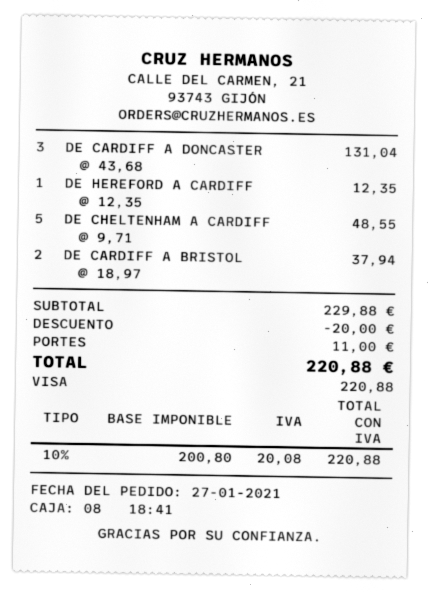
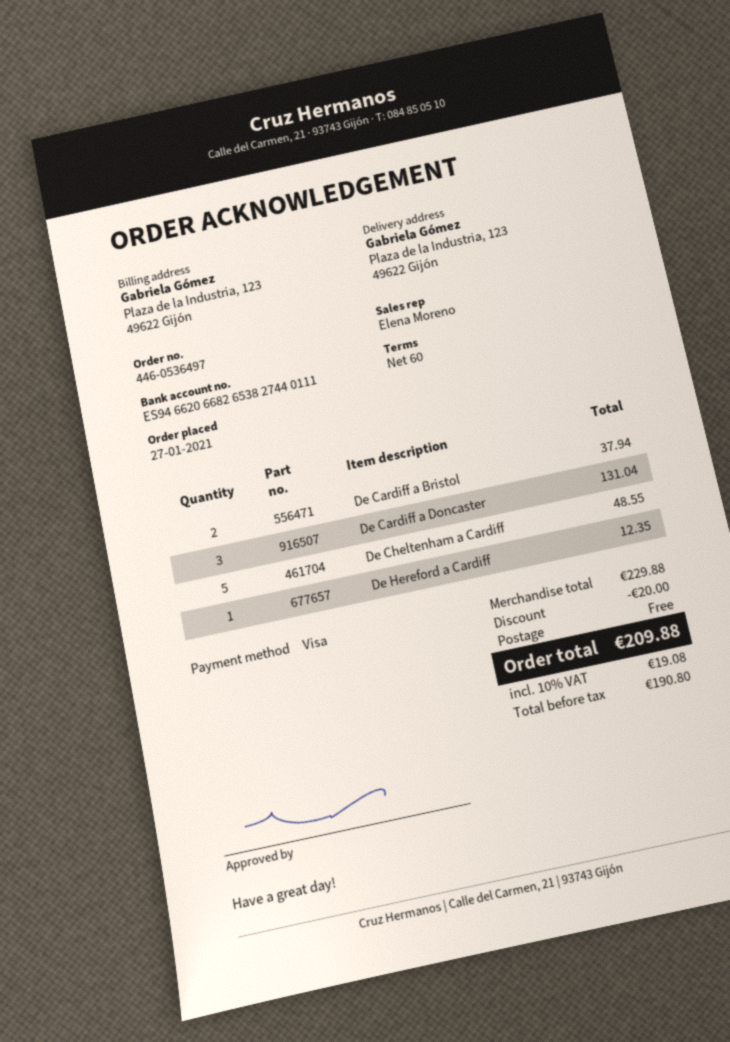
shipping: 11.00 -> 0.00
net: 200.80 -> 190.80
tax: 10% = 20.08 -> 10% = 19.08
total: 220.88 -> 209.88

